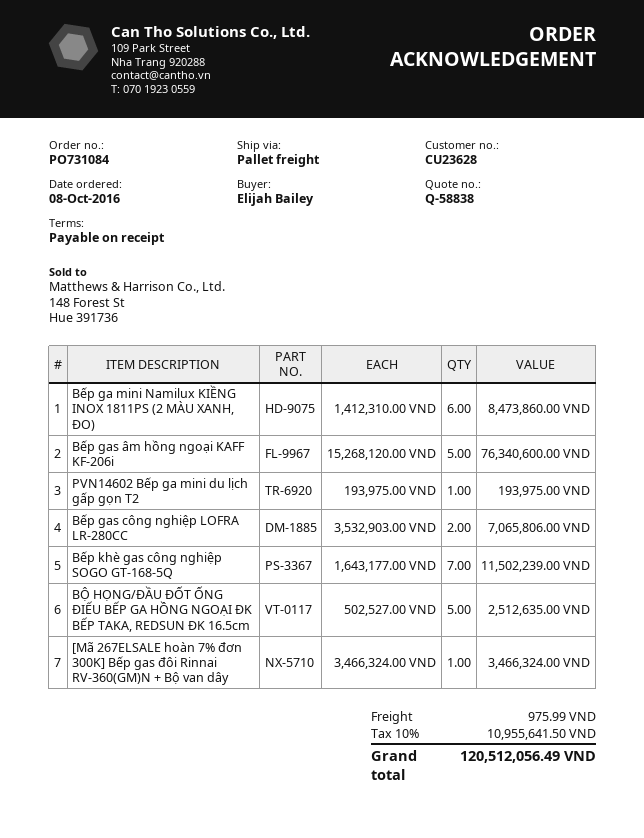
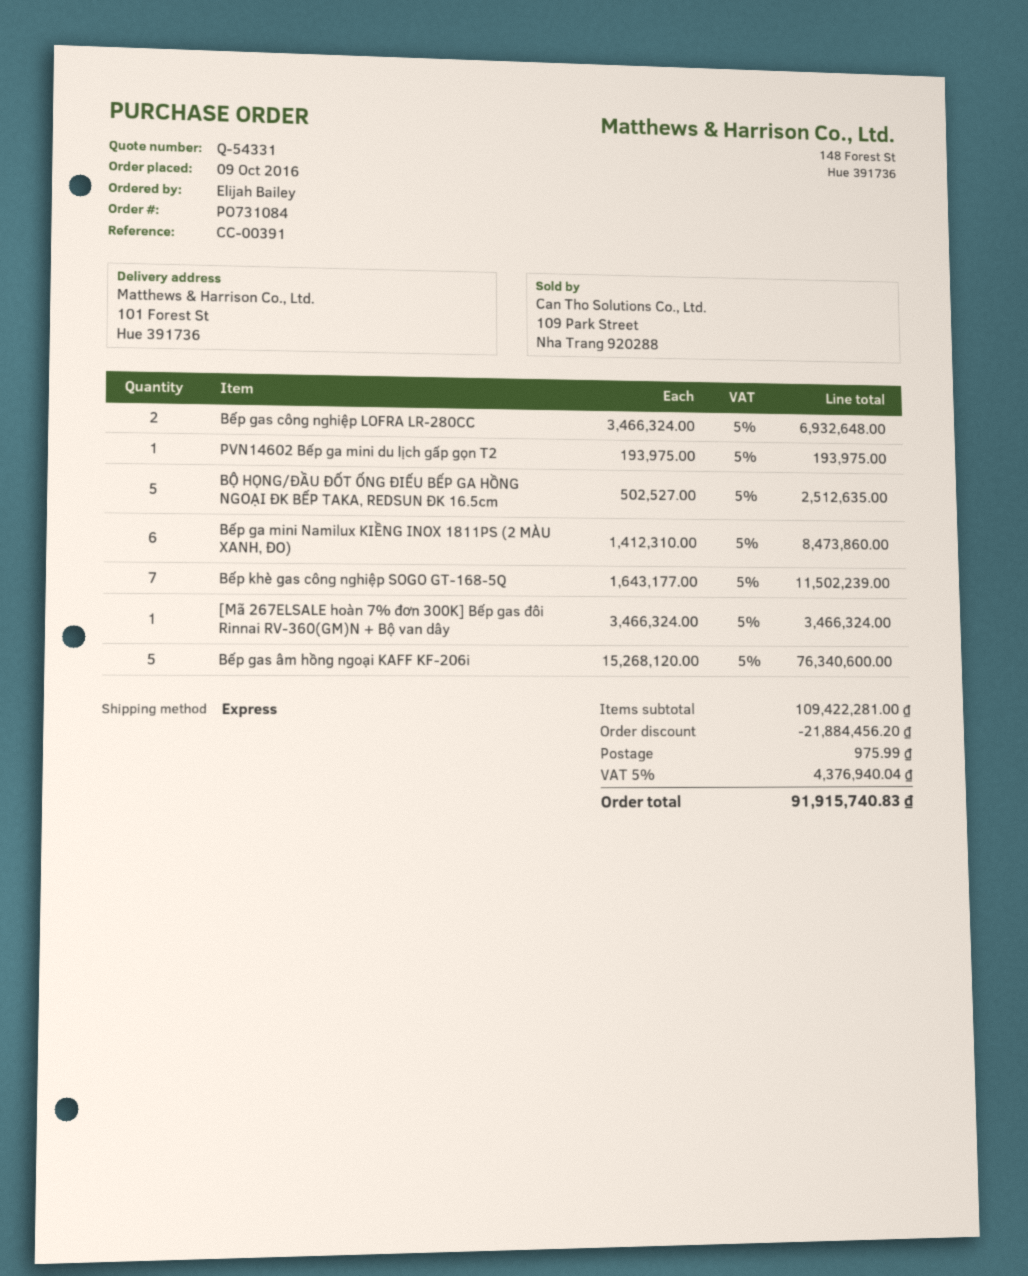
quote number: Q-58838 -> Q-54331
order date: 2016-10-08 -> 2016-10-09
shipping method: pallet freight -> express
Bếp gas công nghiệp LOFRA LR-280CC: 2 x 3532903.00 = 7065806.00 -> 2 x 3466324.00 = 6932648.00
discount: none -> 21884456.20
tax: 10% = 10955641.50 -> 5% = 4376940.04
total: 120512056.49 -> 91915740.83

